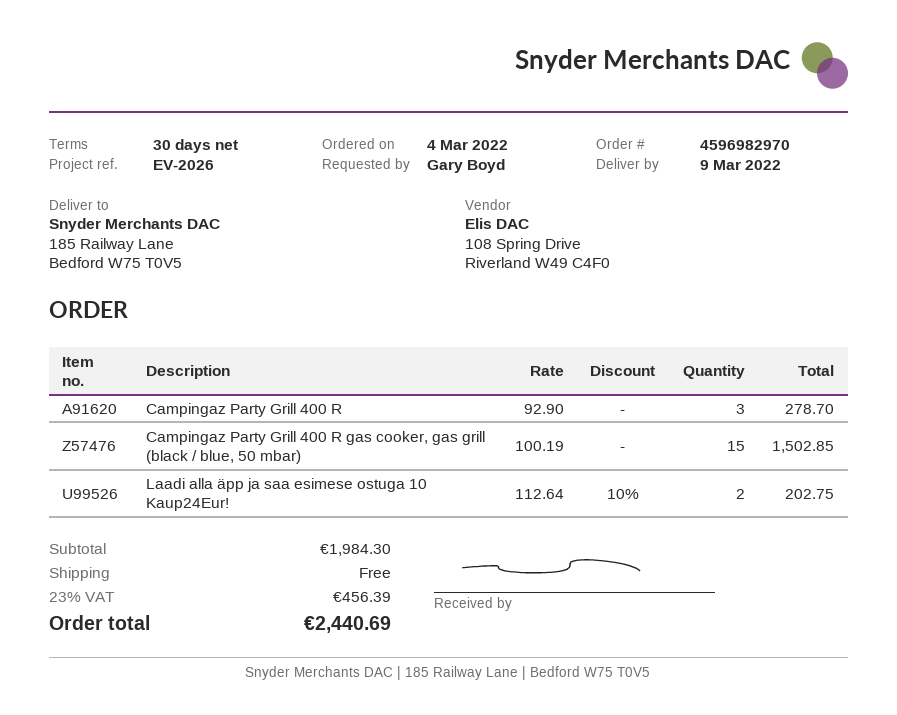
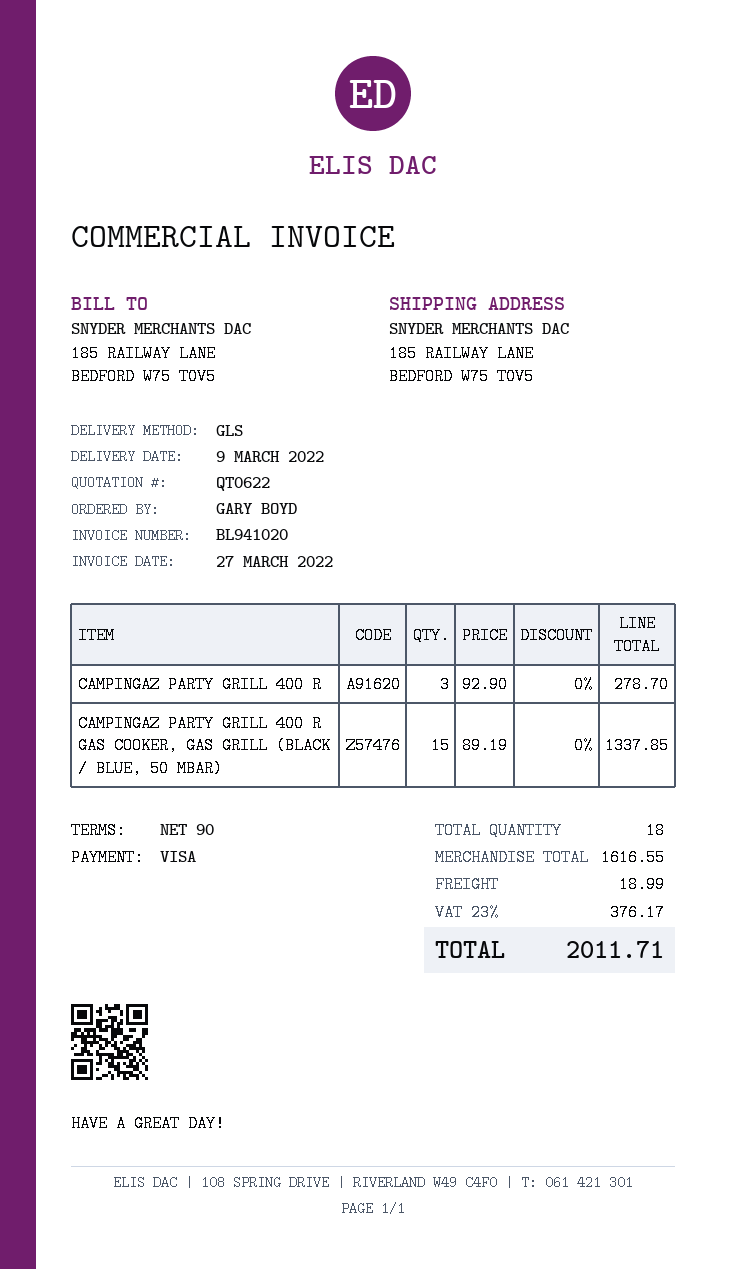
payment terms: 30 days -> 90 days
Campingaz Party Grill 400 R gas cooker, gas grill (black / blue, 50 mbar): 15 x 100.19 = 1502.85 -> 15 x 89.19 = 1337.85
Laadi alla äpp ja saa esimese ostuga 10 Kaup24Eur!: 2 x 112.64 - 10% = 202.75 -> none
subtotal: 1984.30 -> 1616.55
shipping: 0.00 -> 18.99
tax: 23% = 456.39 -> 23% = 376.17
total: 2440.69 -> 2011.71

